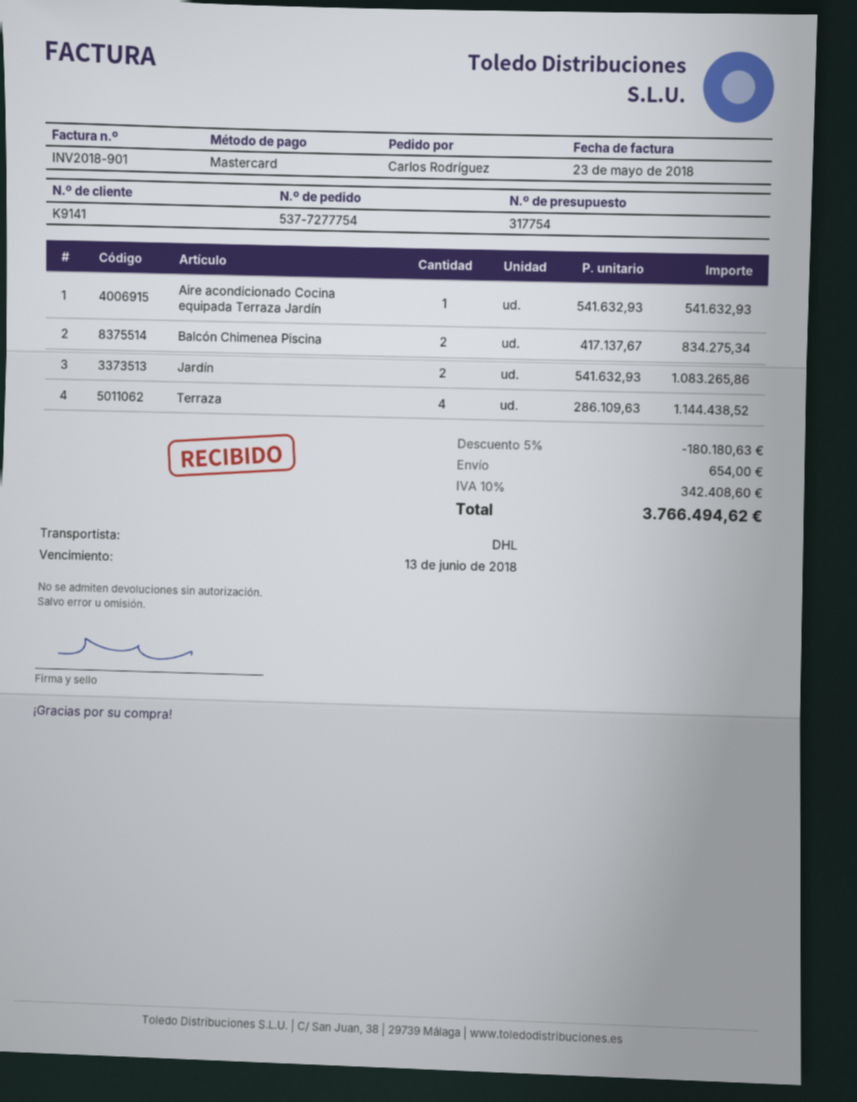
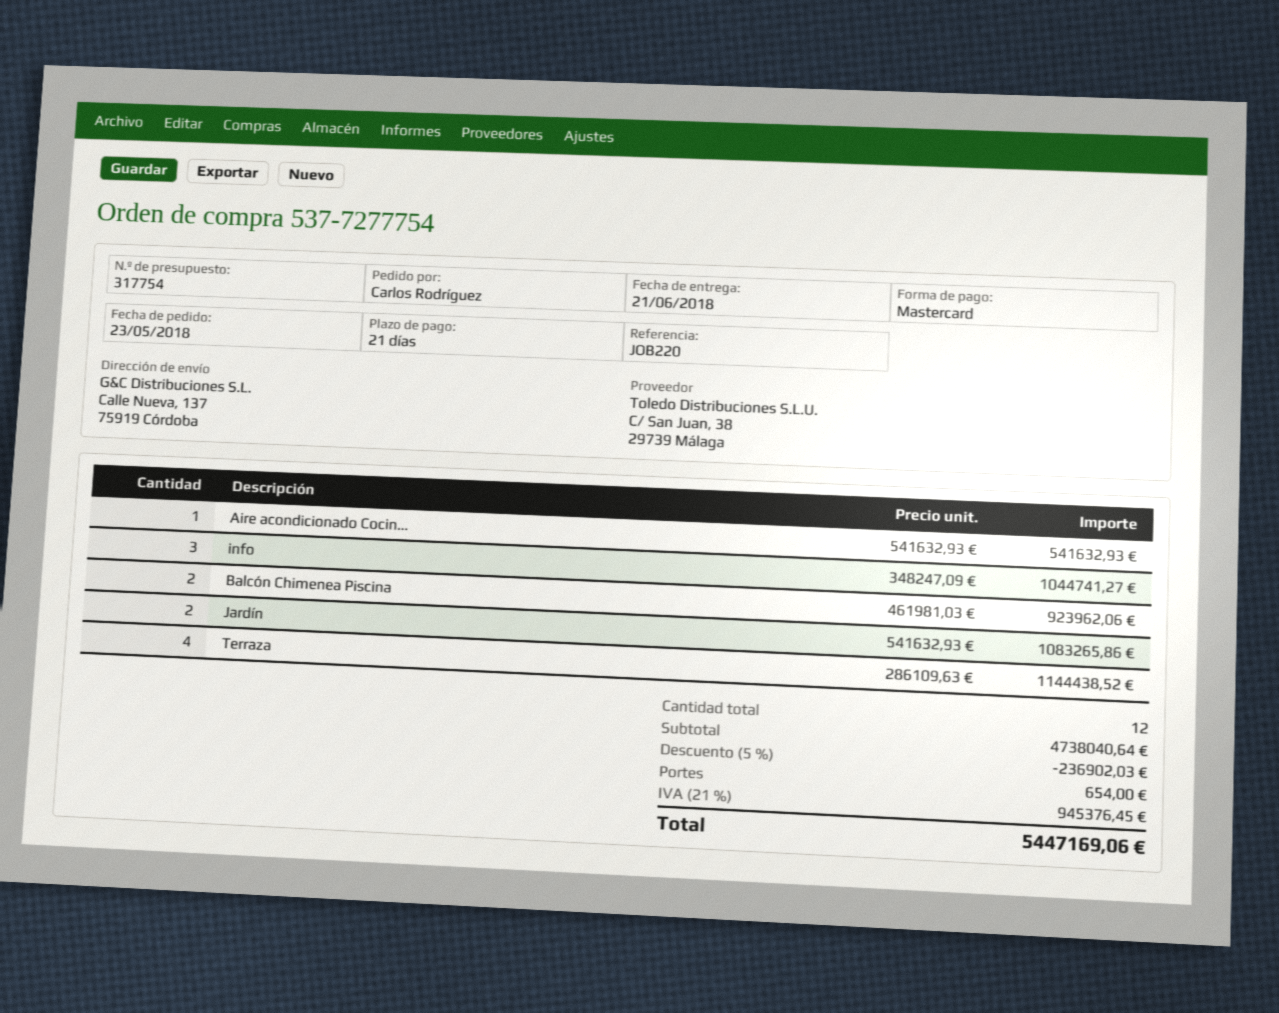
Balcón Chimenea Piscina: 2 x 417137.67 = 834275.34 -> 2 x 461981.03 = 923962.06
info: none -> 3 x 348247.09 = 1044741.27
discount: 5% = 180180.63 -> 5% = 236902.03
tax: 10% = 342408.60 -> 21% = 945376.45
total: 3766494.62 -> 5447169.06

